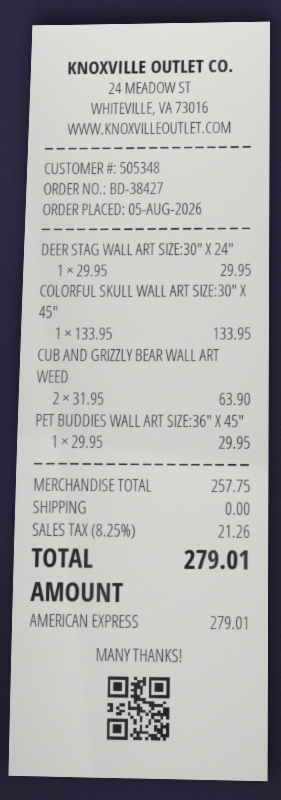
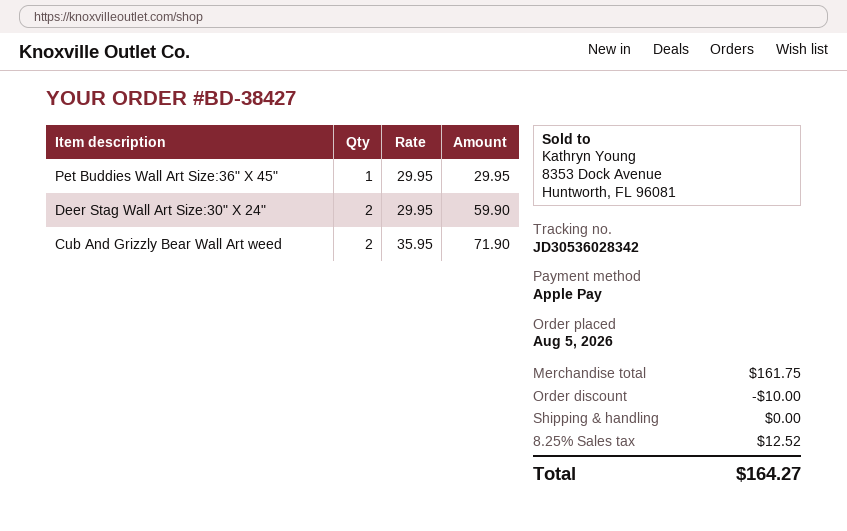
payment method: American Express -> Apple Pay
DEER STAG WALL ART SIZE:30" X 24": 1 x 29.95 = 29.95 -> 2 x 29.95 = 59.90
COLORFUL SKULL WALL ART SIZE:30" X 45": 1 x 133.95 = 133.95 -> none
CUB AND GRIZZLY BEAR WALL ART WEED: 2 x 31.95 = 63.90 -> 2 x 35.95 = 71.90
subtotal: 257.75 -> 161.75
discount: none -> 10.00
tax: 8.25% = 21.26 -> 8.25% = 12.52
total: 279.01 -> 164.27

